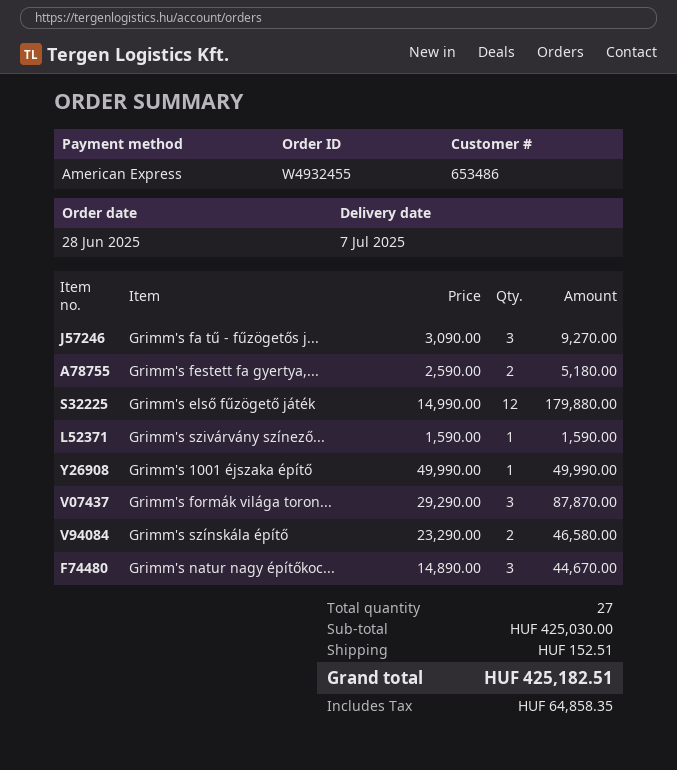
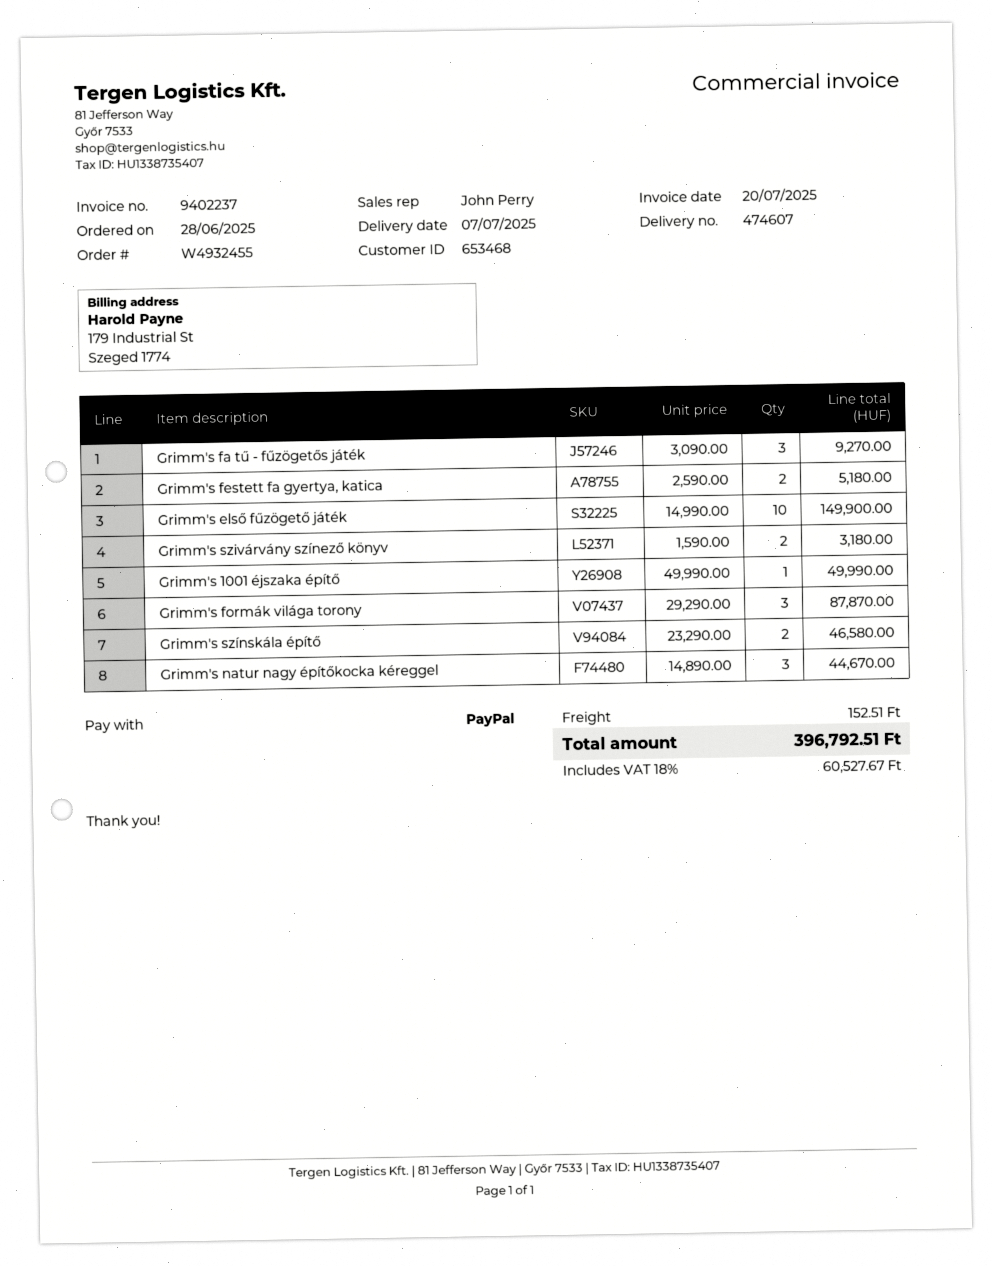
customer number: 653486 -> 653468
payment method: American Express -> PayPal
Grimm's első fűzögető játék: 12 x 14990.00 = 179880.00 -> 10 x 14990.00 = 149900.00
Grimm's szivárvány színező...: 1 x 1590.00 = 1590.00 -> 2 x 1590.00 = 3180.00
tax: 64858.35 -> 60527.67
total: 425182.51 -> 396792.51

